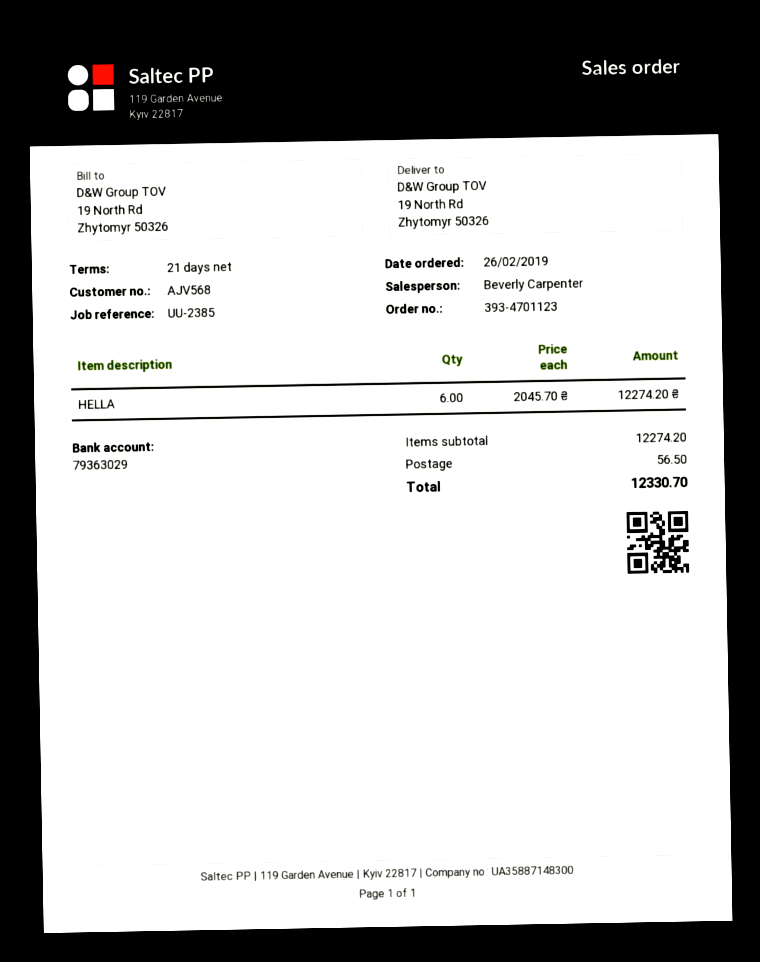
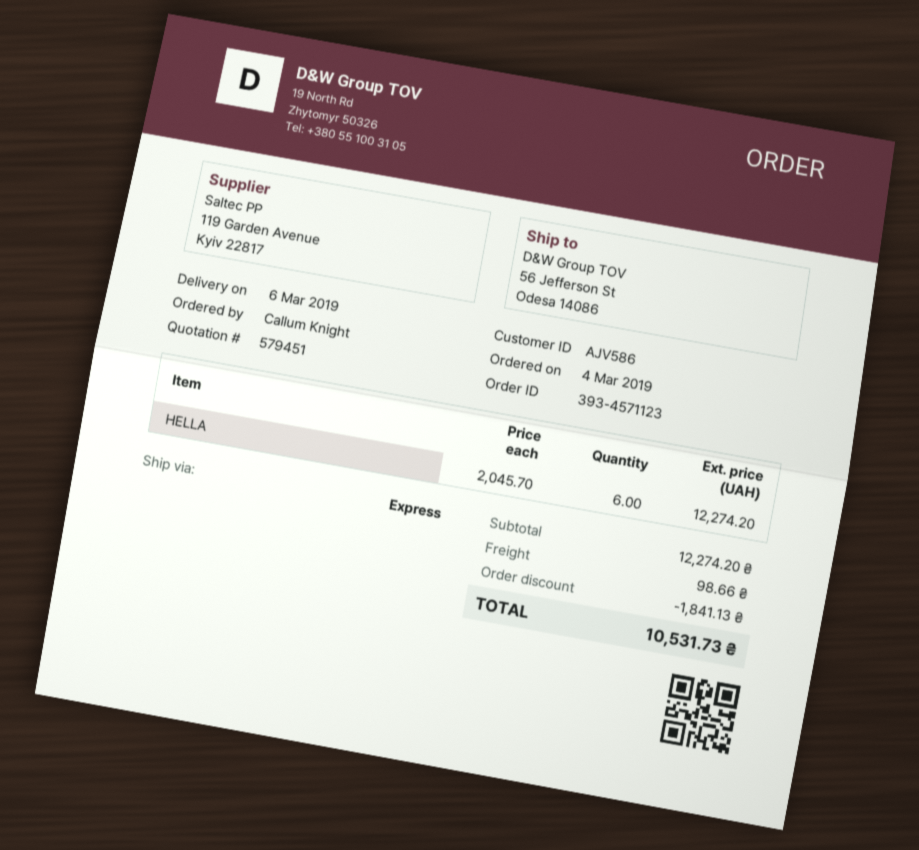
order number: 393-4701123 -> 393-4571123
order date: 2019-02-26 -> 2019-03-04
customer number: AJV568 -> AJV586
ship to: 19 North Rd, Zhytomyr 50326 -> 56 Jefferson St, Odesa 14086
discount: none -> 1841.13
shipping: 56.50 -> 98.66
total: 12330.70 -> 10531.73

